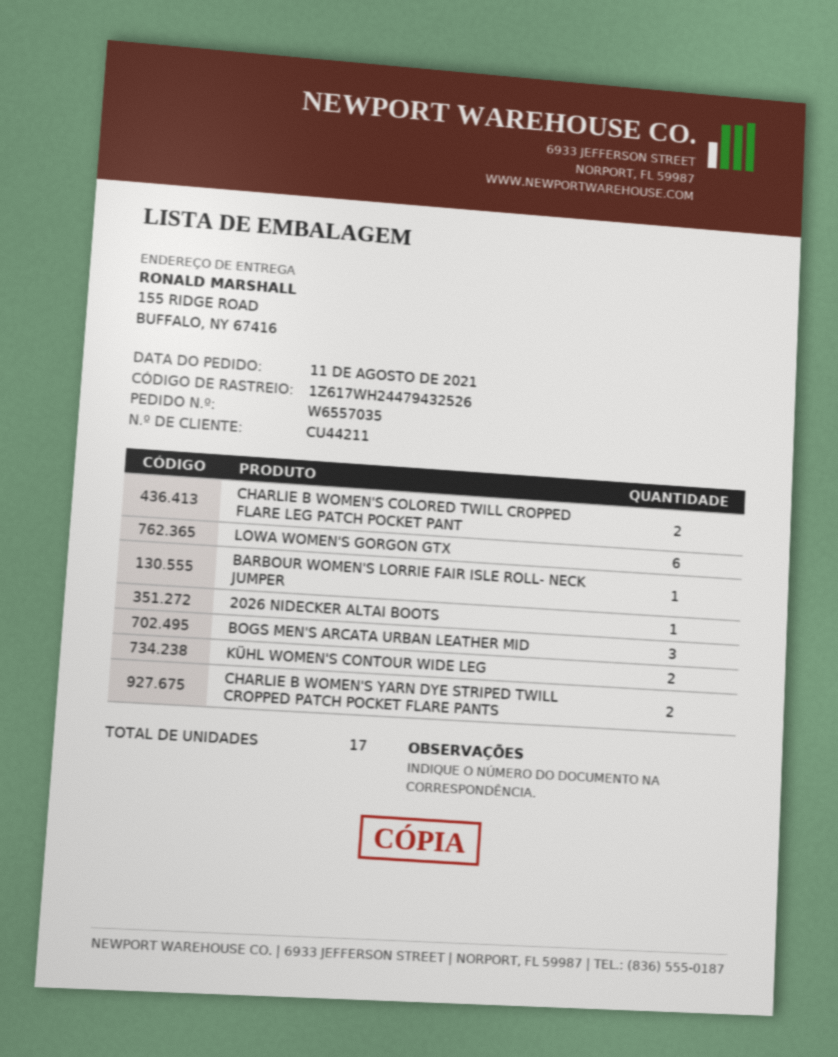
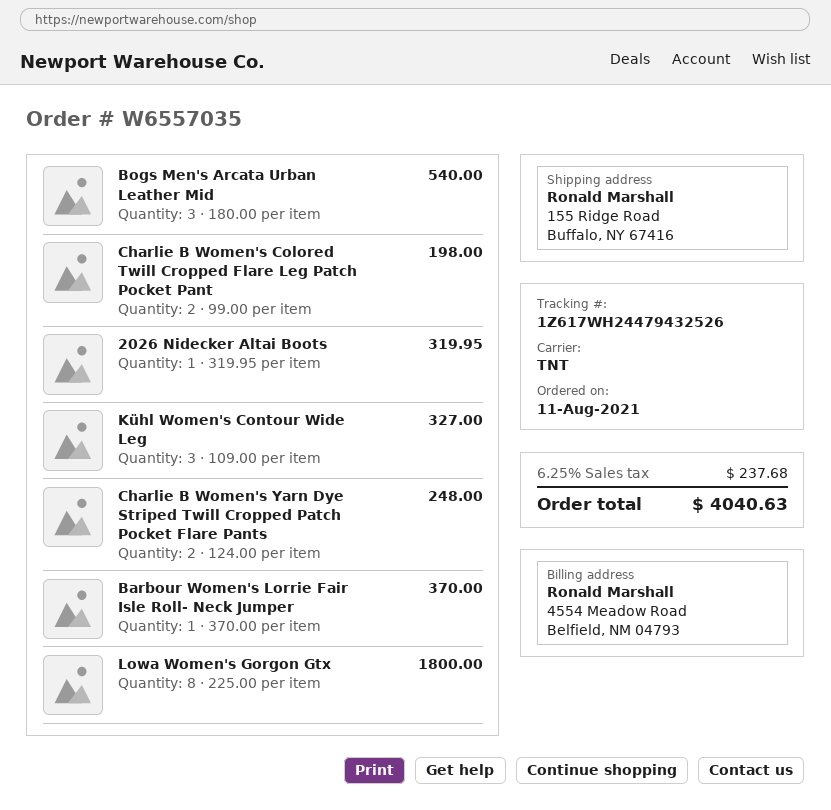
LOWA WOMEN'S GORGON GTX: 6 -> 8
KÜHL WOMEN'S CONTOUR WIDE LEG: 2 -> 3

